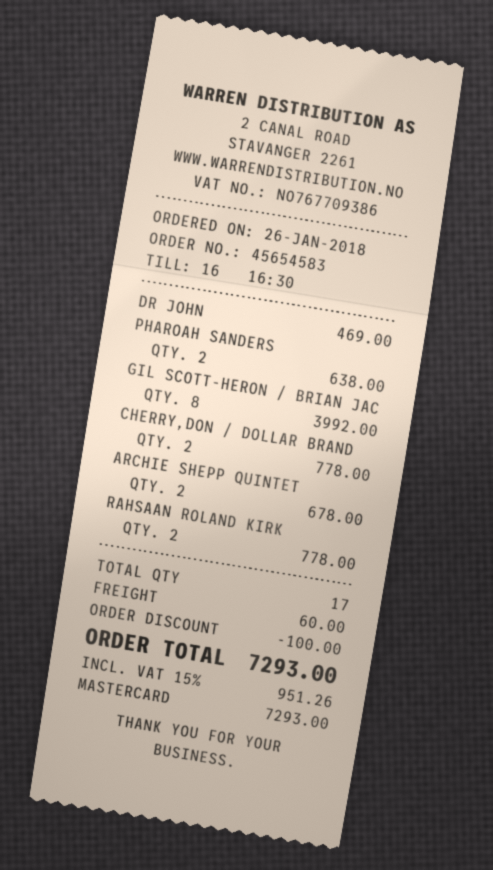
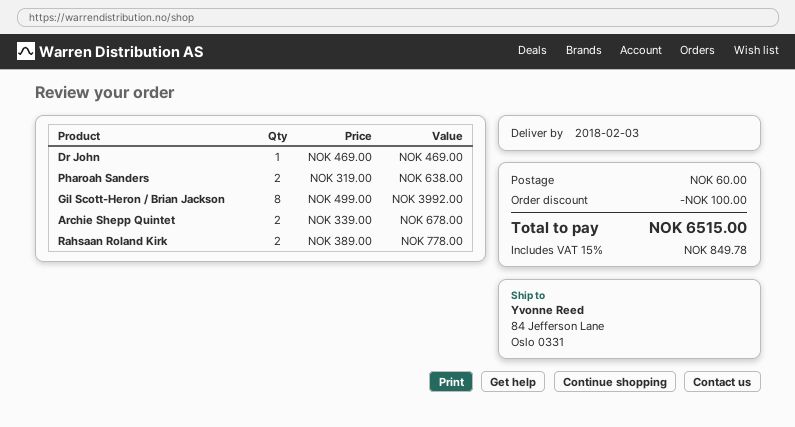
CHERRY,DON / DOLLAR BRAND: 2 for 778.00 -> none
tax: 15% = 951.26 -> 15% = 849.78
total: 7293.00 -> 6515.00

